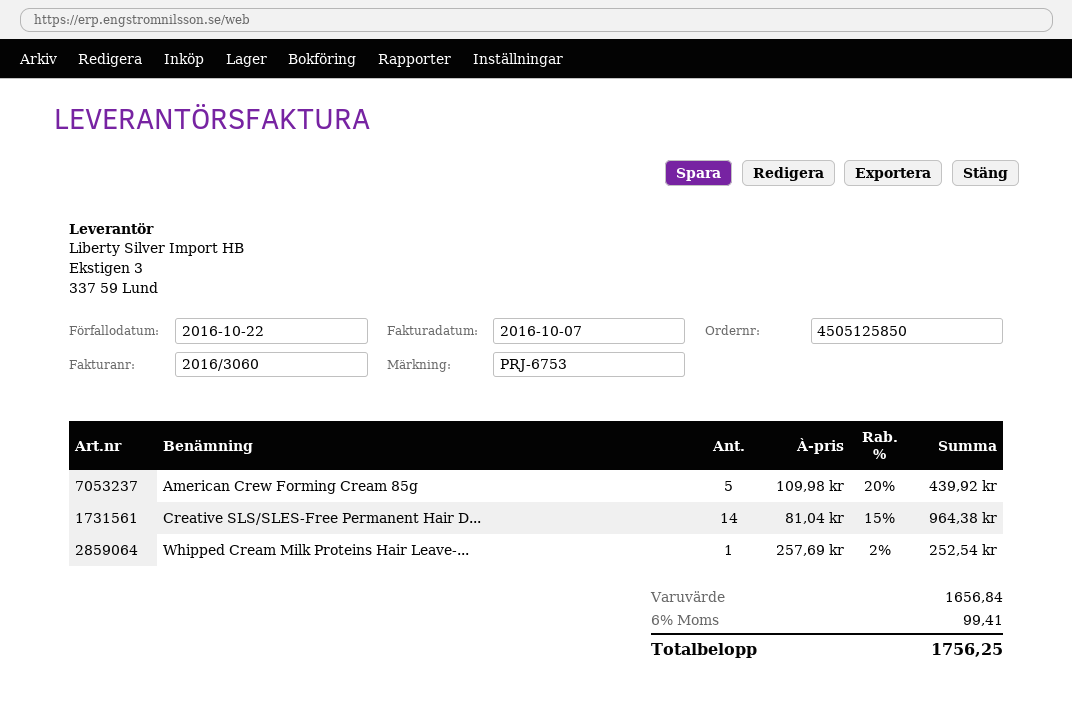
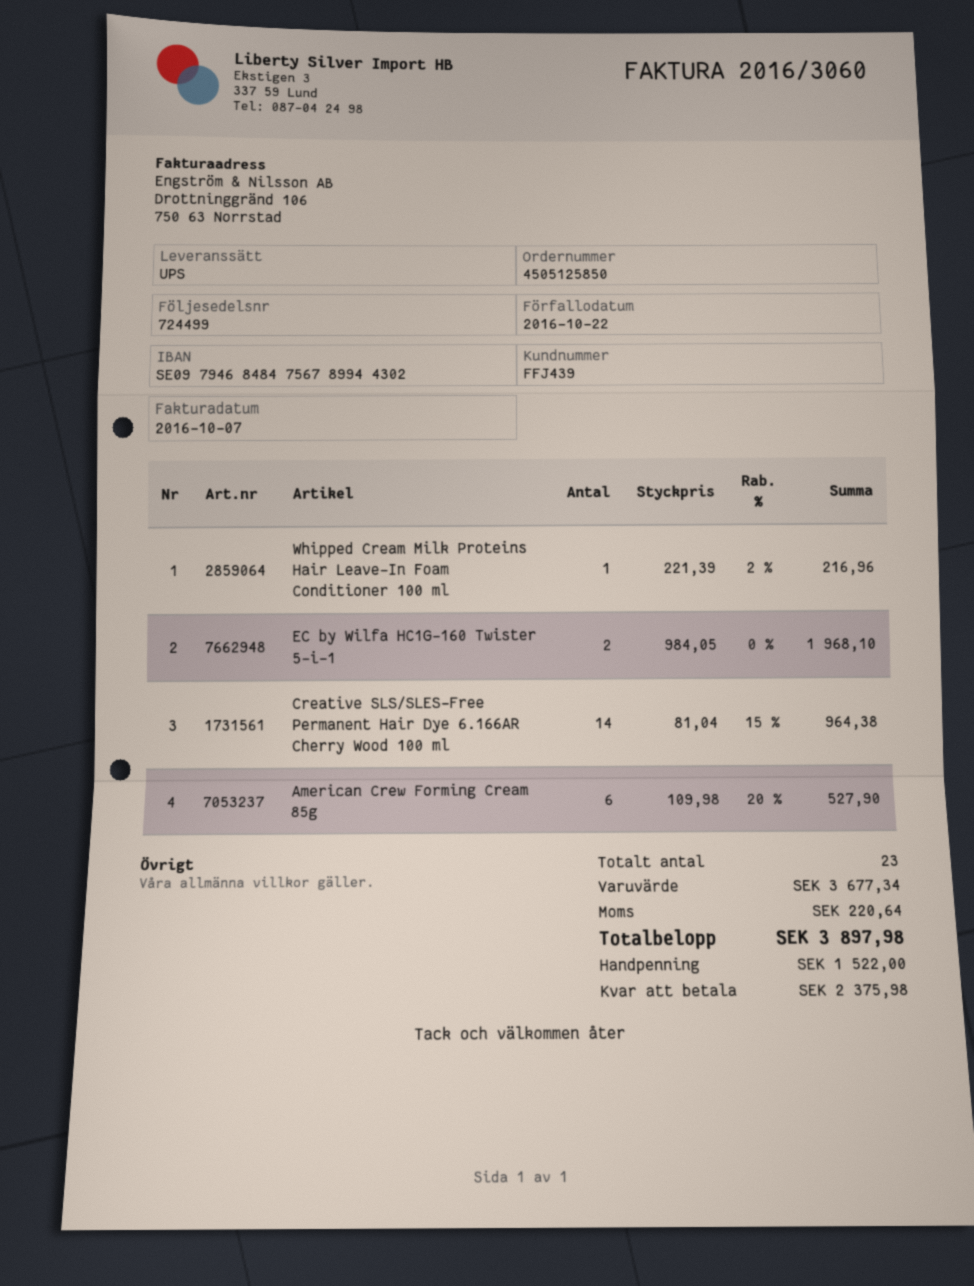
American Crew Forming Cream 85g: 5 x 109.98 - 20% = 439.92 -> 6 x 109.98 - 20% = 527.90
Whipped Cream Milk Proteins Hair Leave-...: 1 x 257.69 - 2% = 252.54 -> 1 x 221.39 - 2% = 216.96
EC by Wilfa HC1G-160 Twister 5-i-1: none -> 2 x 984.05 = 1968.10
subtotal: 1656.84 -> 3677.34
tax: 99.41 -> 220.64
total: 1756.25 -> 3897.98

